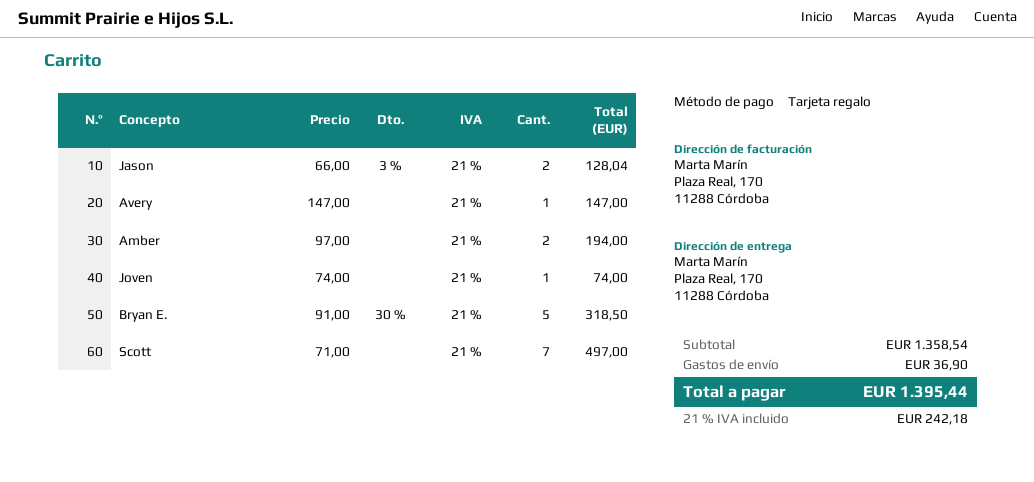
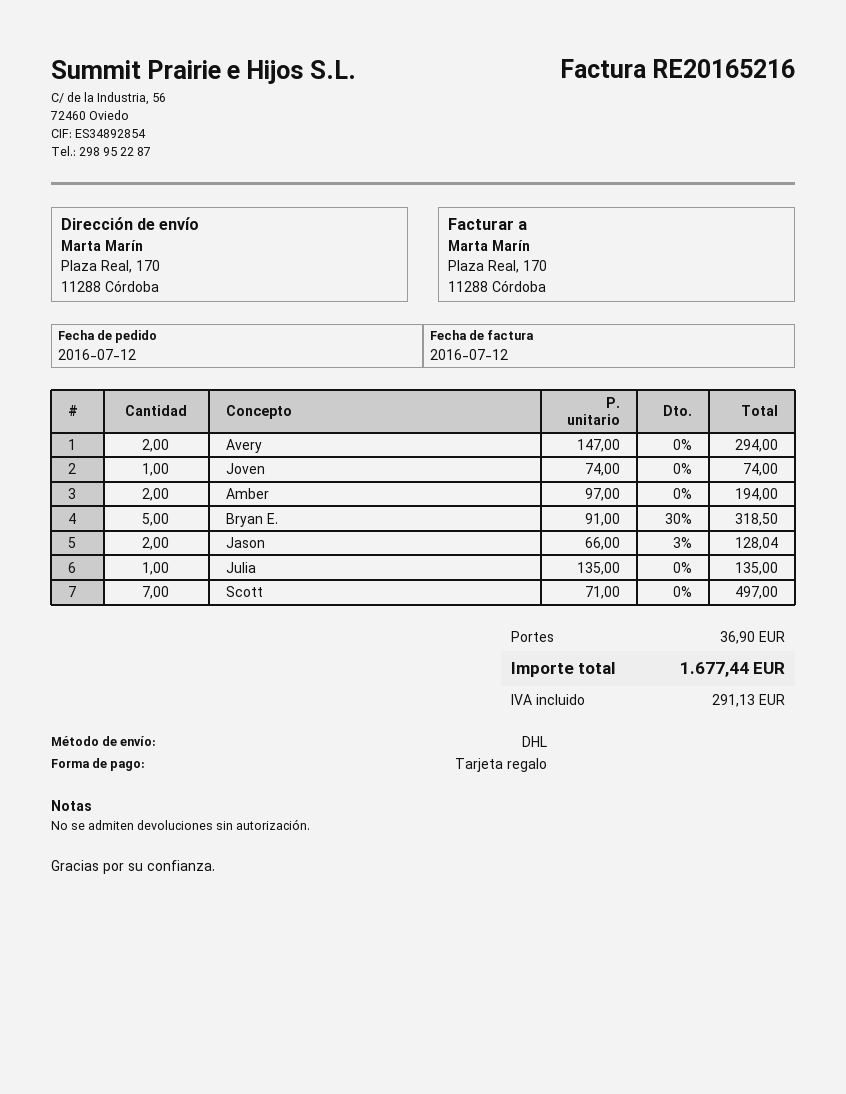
Avery: 1 x 147.00 = 147.00 -> 2 x 147.00 = 294.00
Julia: none -> 1 x 135.00 = 135.00
tax: 242.18 -> 291.13
total: 1395.44 -> 1677.44

